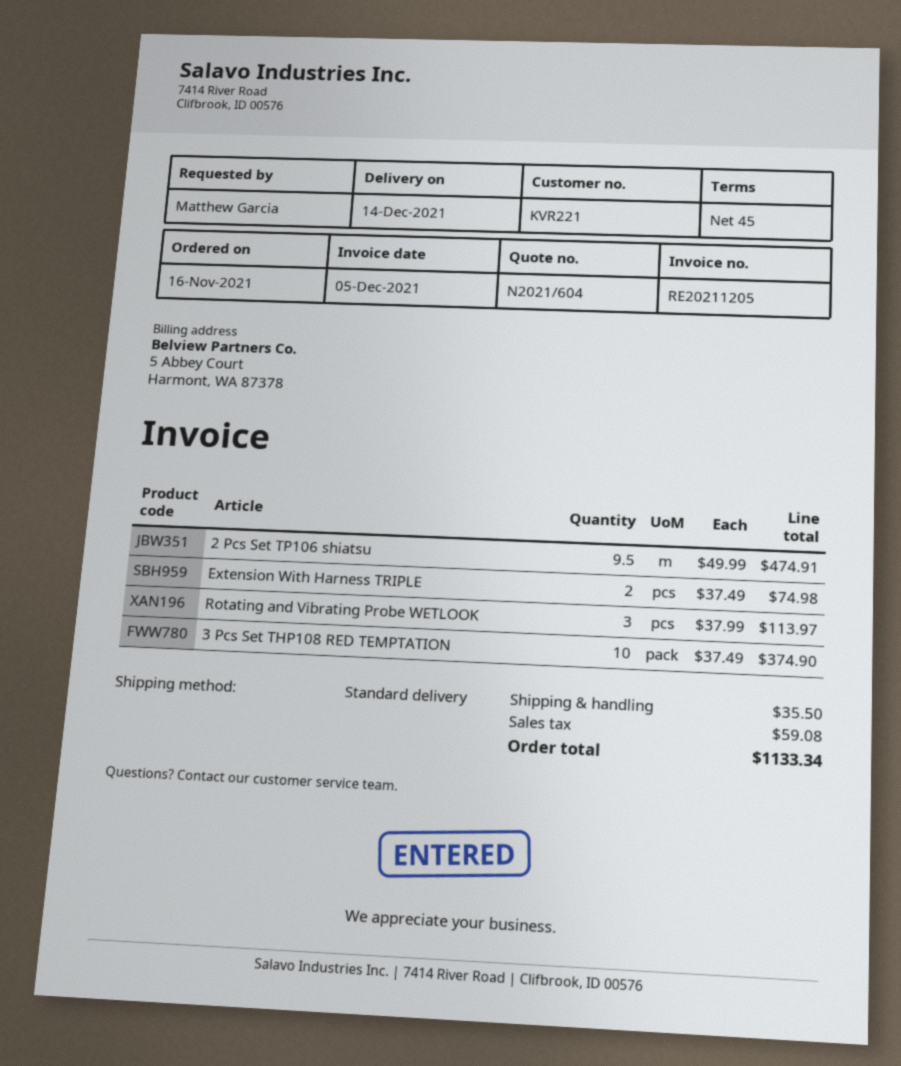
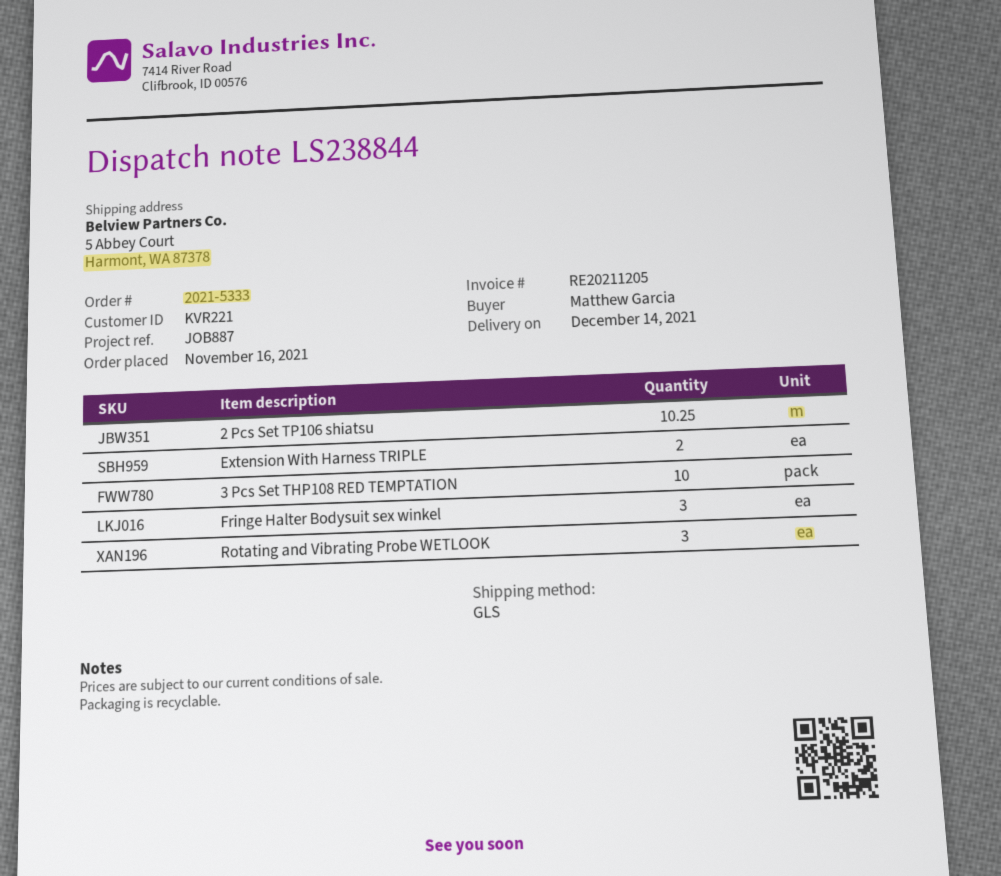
shipping method: standard -> GLS
2 Pcs Set TP106 shiatsu: 9.5 -> 10.25
Fringe Halter Bodysuit sex winkel: none -> 3

